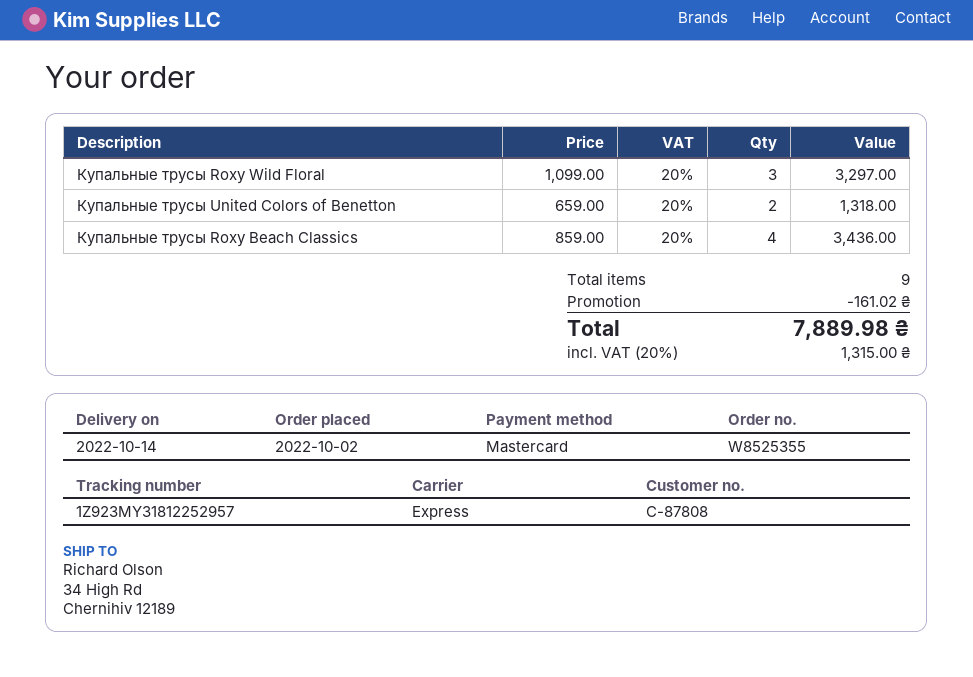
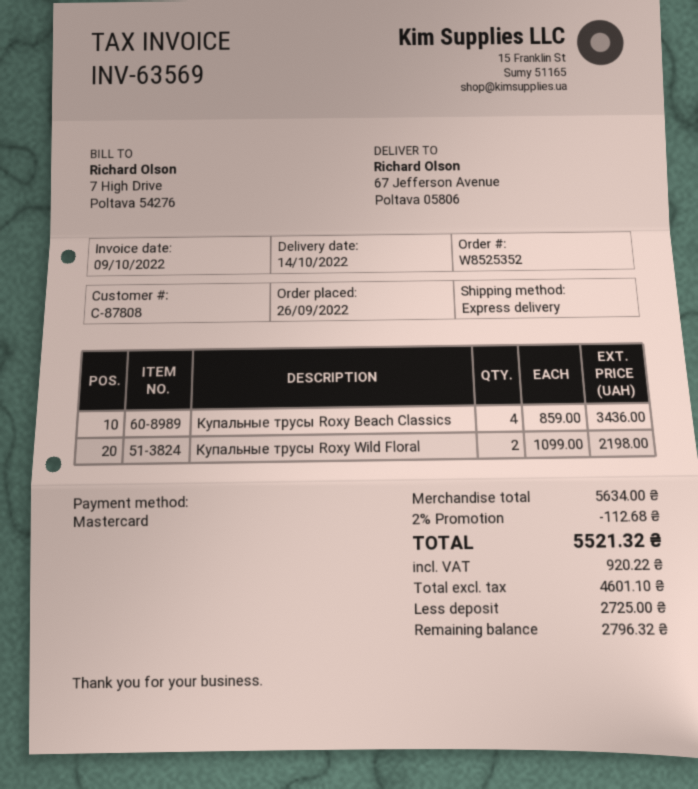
order number: W8525355 -> W8525352
order date: 2022-10-02 -> 2022-09-26
ship to: 34 High Rd, Chernihiv 12189 -> 67 Jefferson Avenue, Poltava 05806
Купальные трусы Roxy Wild Floral: 3 x 1099.00 = 3297.00 -> 2 x 1099.00 = 2198.00
Купальные трусы United Colors of Benetton: 2 x 659.00 = 1318.00 -> none
discount: 161.02 -> 112.68
tax: 1315.00 -> 920.22
total: 7889.98 -> 5521.32

